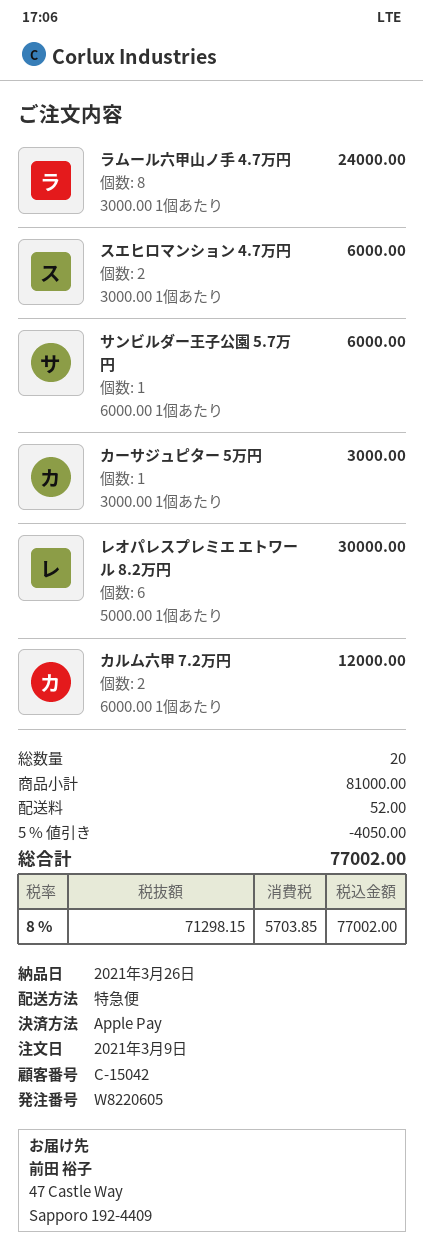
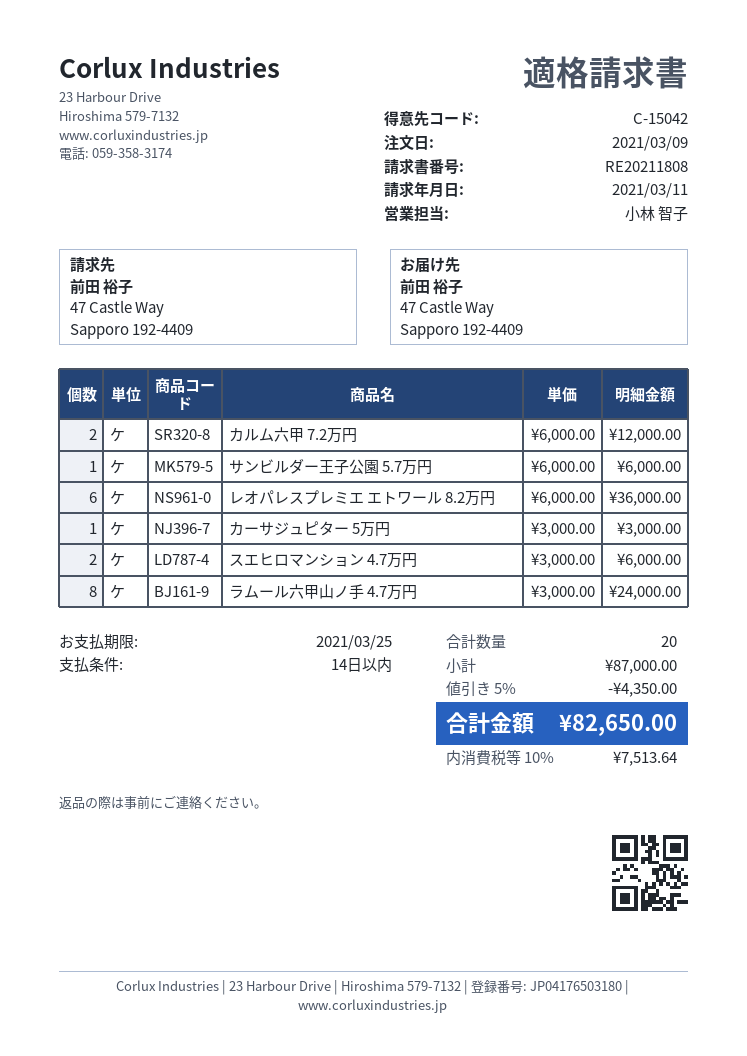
レオパレスプレミエ エトワール 8.2万円: 6 x 5000.00 = 30000.00 -> 6 x 6000.00 = 36000.00
subtotal: 81000.00 -> 87000.00
discount: 5% = 4050.00 -> 5% = 4350.00
shipping: 52.00 -> none
tax: 8% = 5703.85 -> 10% = 7513.64
total: 77002.00 -> 82650.00

